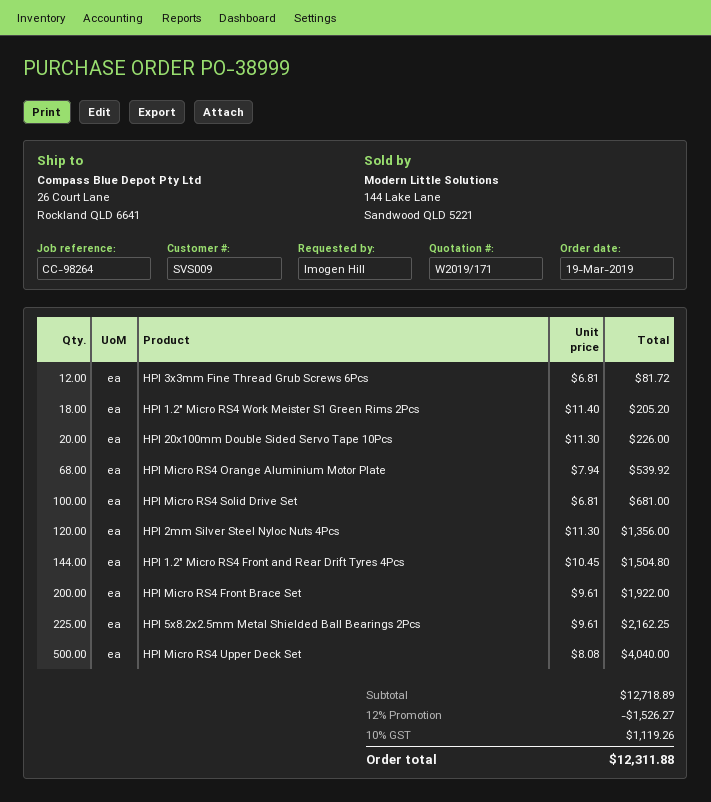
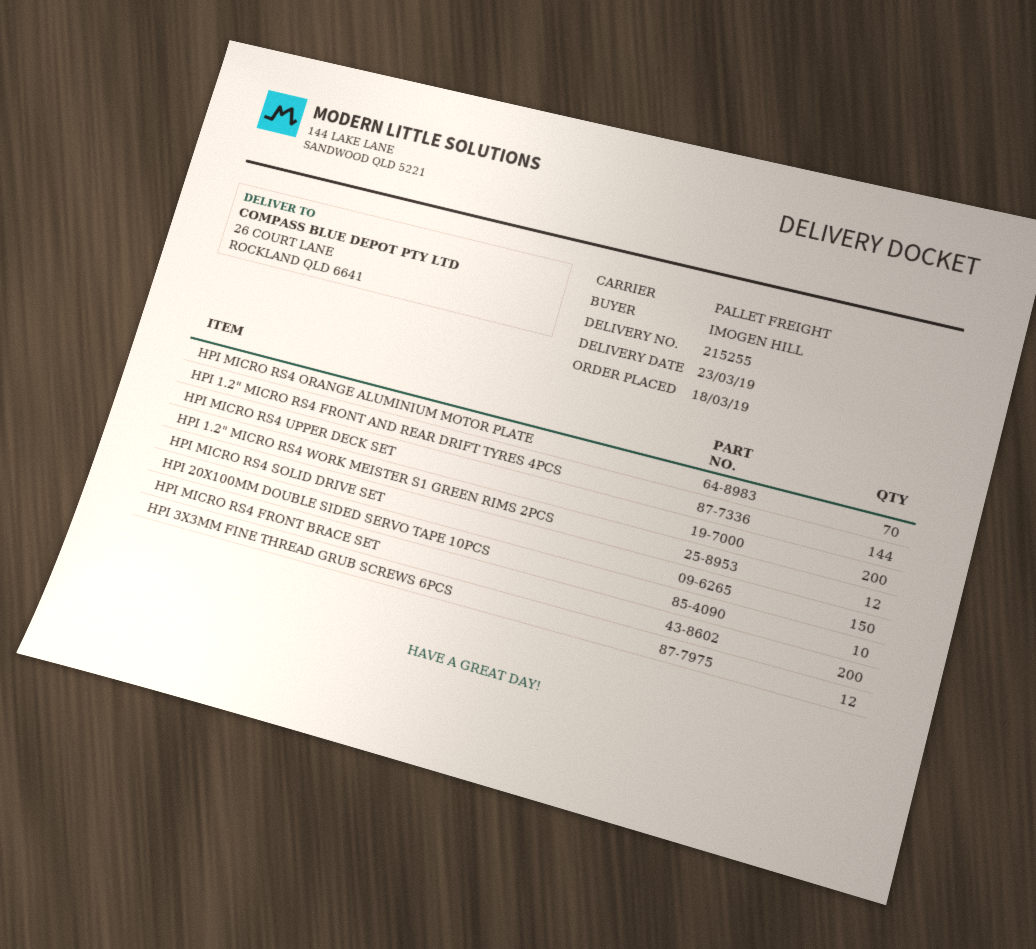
order date: 2019-03-19 -> 2019-03-18
HPI 1.2" Micro RS4 Work Meister S1 Green Rims 2Pcs: 18 -> 12
HPI 20x100mm Double Sided Servo Tape 10Pcs: 20 -> 10
HPI Micro RS4 Orange Aluminium Motor Plate: 68 -> 70
HPI Micro RS4 Solid Drive Set: 100 -> 150
HPI 2mm Silver Steel Nyloc Nuts 4Pcs: 120 -> none
HPI 5x8.2x2.5mm Metal Shielded Ball Bearings 2Pcs: 225 -> none
HPI Micro RS4 Upper Deck Set: 500 -> 200

